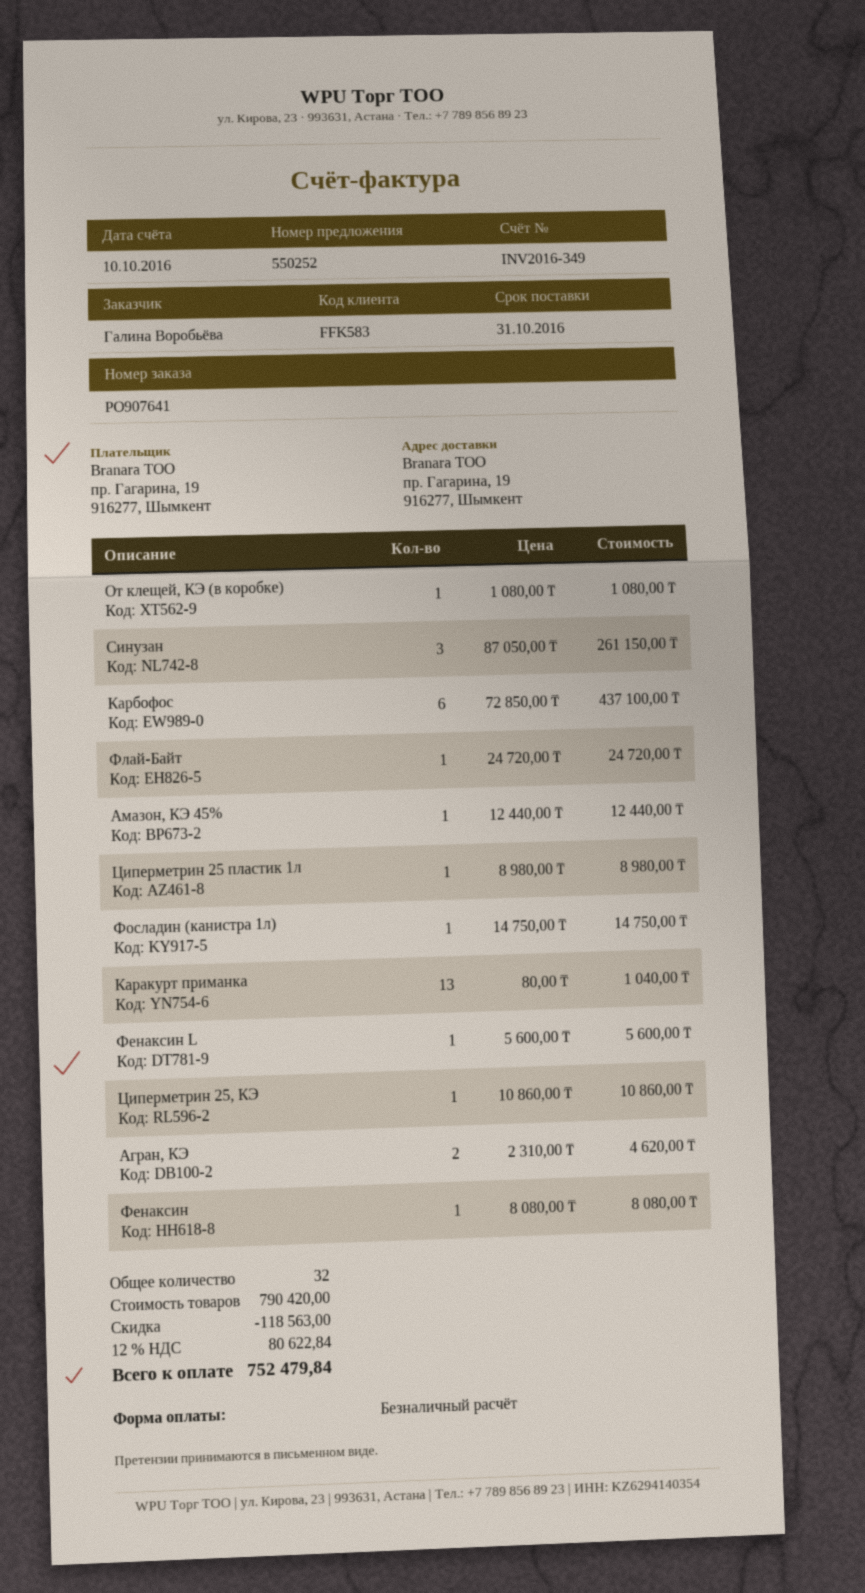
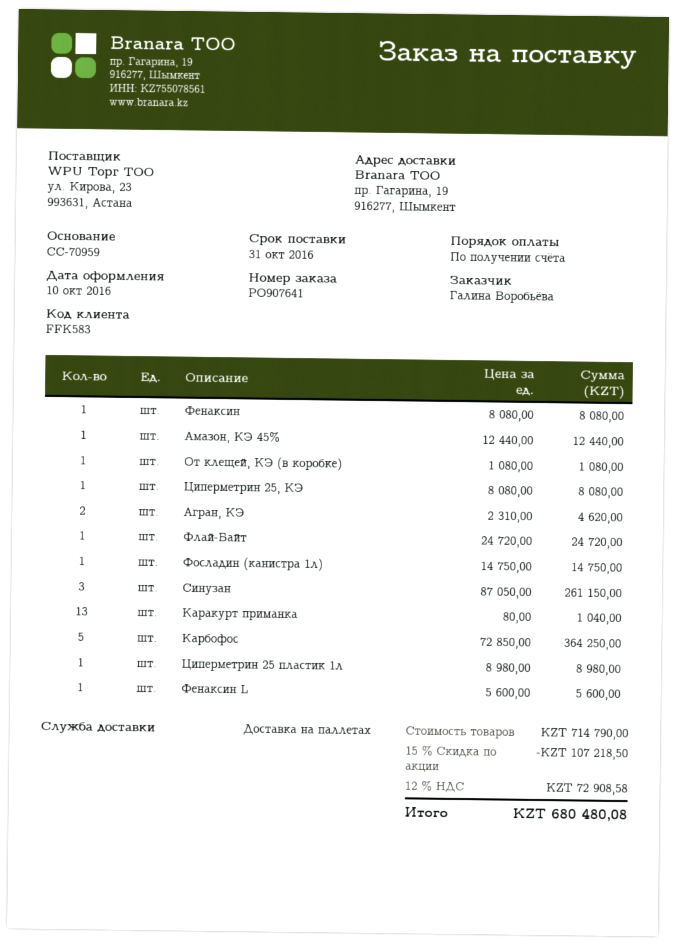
Карбофос: 6 x 72850.00 = 437100.00 -> 5 x 72850.00 = 364250.00
Циперметрин 25, КЭ: 1 x 10860.00 = 10860.00 -> 1 x 8080.00 = 8080.00
subtotal: 790420.00 -> 714790.00
discount: 118563.00 -> 107218.50
tax: 12% = 80622.84 -> 12% = 72908.58
total: 752479.84 -> 680480.08

